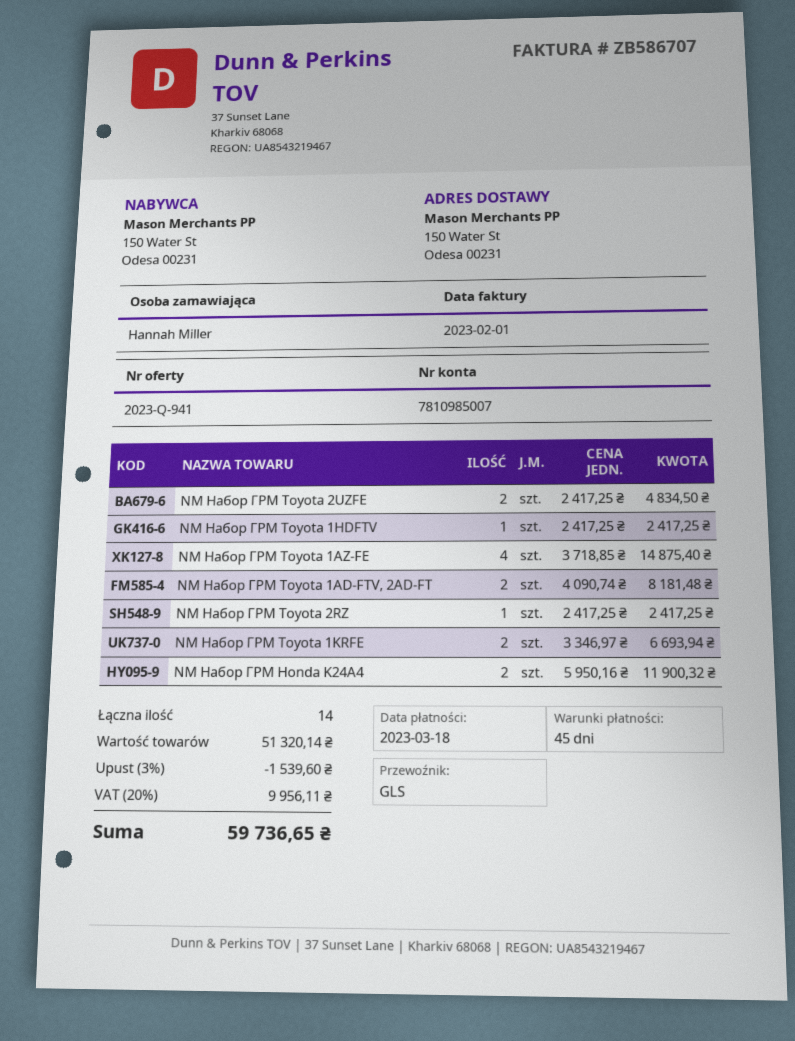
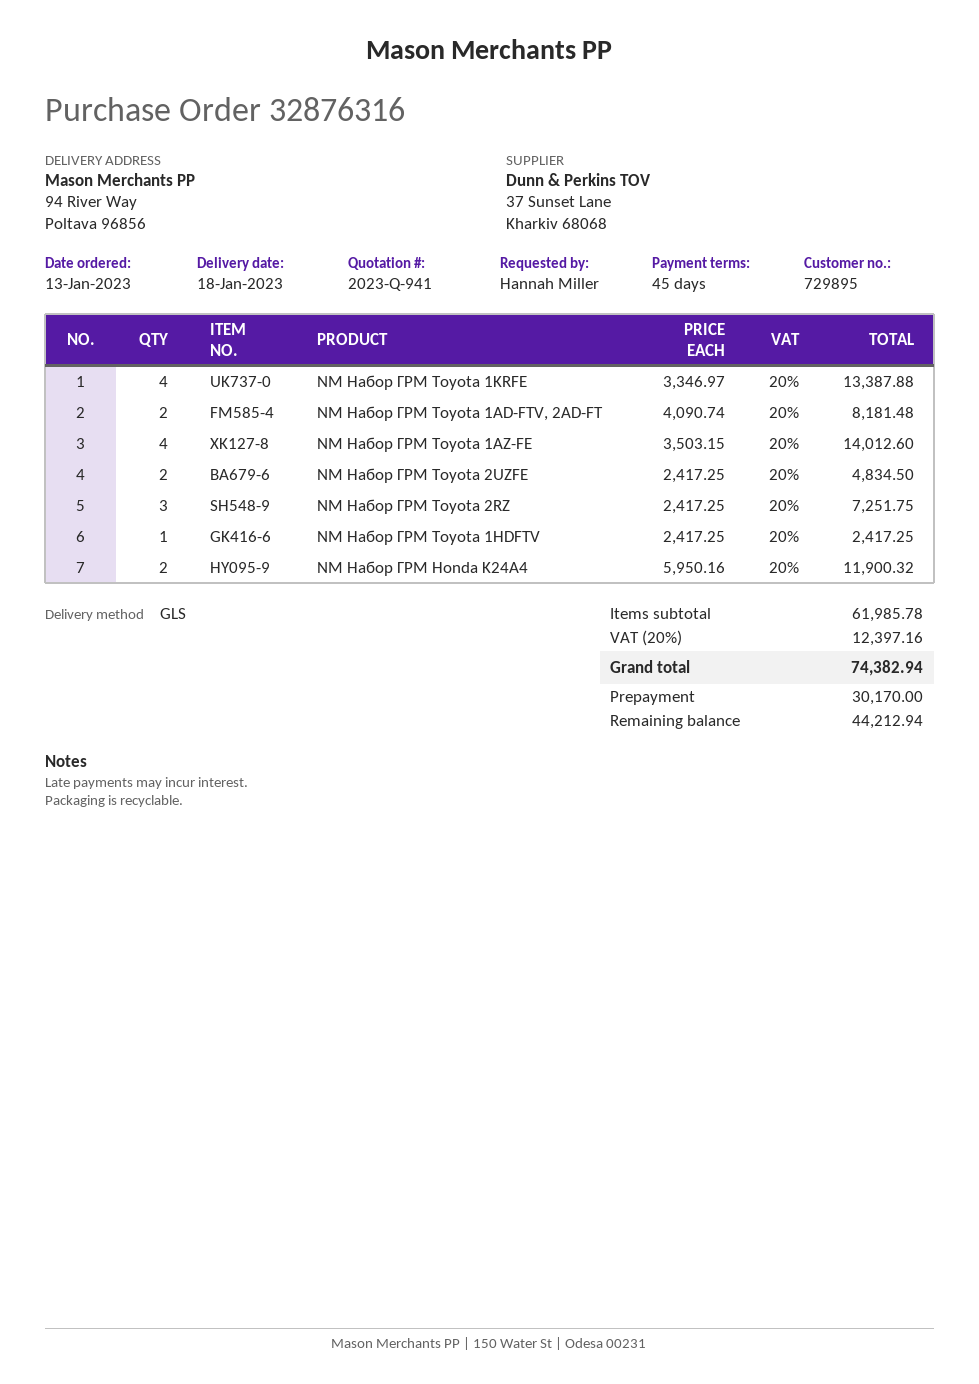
ship to: 150 Water St, Odesa 00231 -> 94 River Way, Poltava 96856
NM Набор ГРМ Toyota 1AZ-FE: 4 x 3718.85 = 14875.40 -> 4 x 3503.15 = 14012.60
NM Набор ГРМ Toyota 2RZ: 1 x 2417.25 = 2417.25 -> 3 x 2417.25 = 7251.75
NM Набор ГРМ Toyota 1KRFE: 2 x 3346.97 = 6693.94 -> 4 x 3346.97 = 13387.88
subtotal: 51320.14 -> 61985.78
discount: 3% = 1539.60 -> none
tax: 20% = 9956.11 -> 20% = 12397.16
total: 59736.65 -> 74382.94

